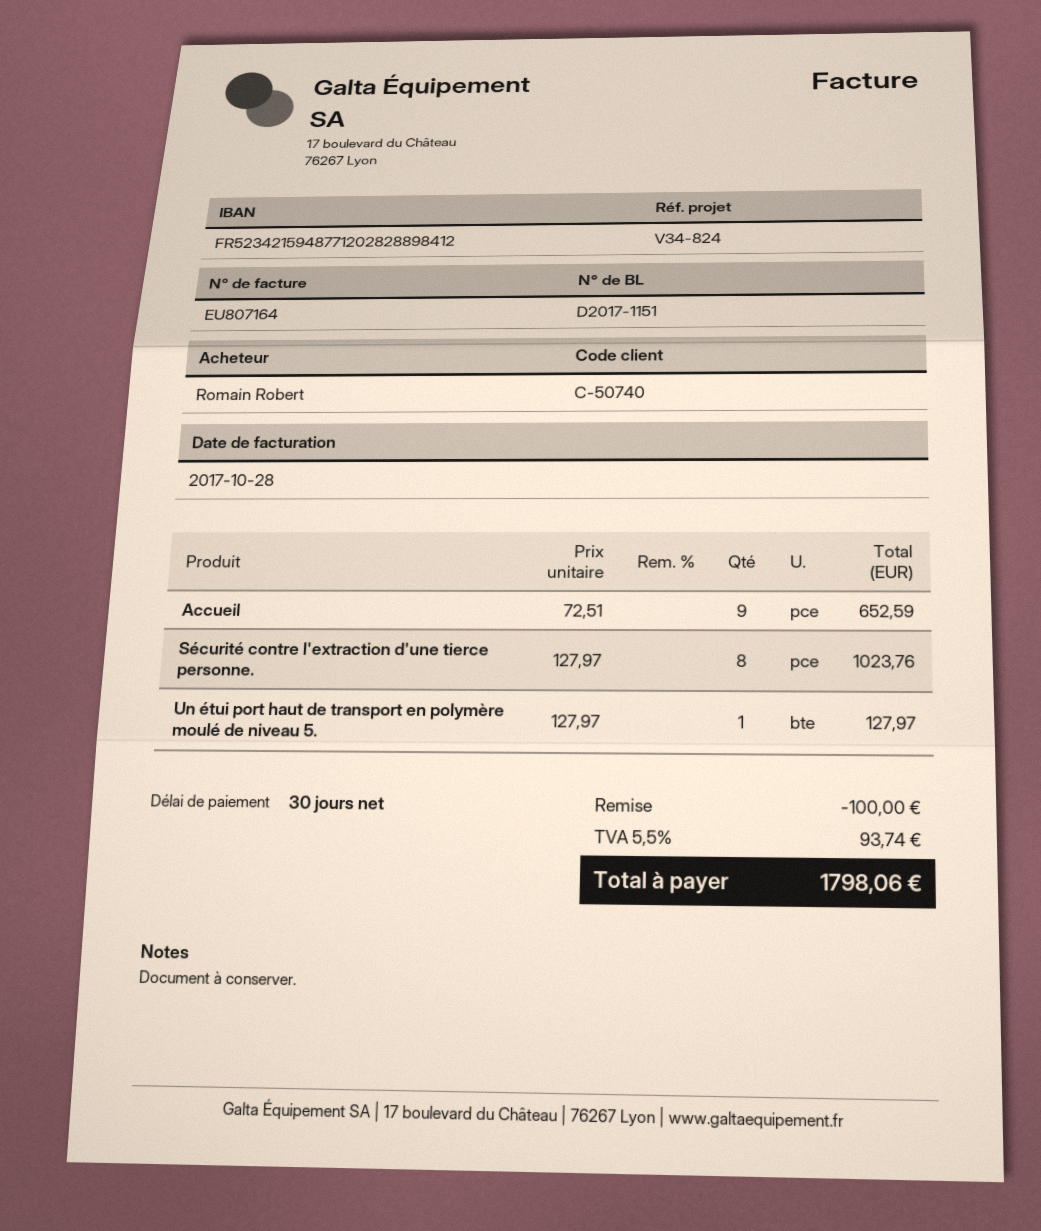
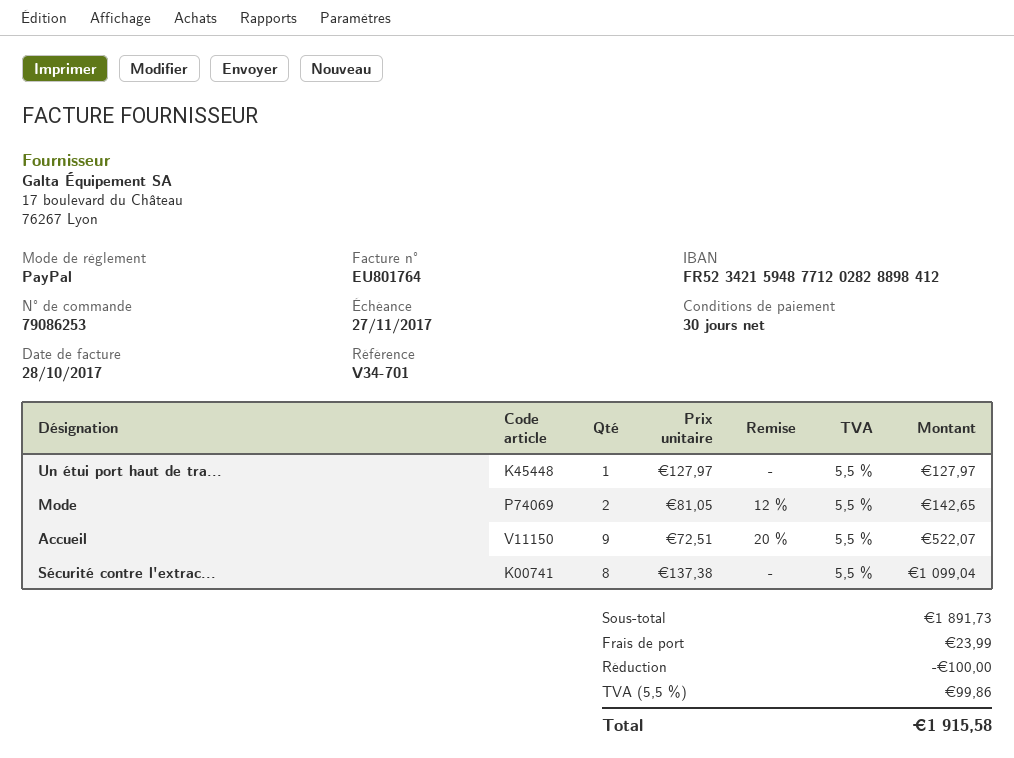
invoice number: EU807164 -> EU801764
reference: V34-824 -> V34-701
Accueil: 9 x 72.51 = 652.59 -> 9 x 72.51 - 20% = 522.07
Sécurité contre l'extraction d'une tierce personne.: 8 x 127.97 = 1023.76 -> 8 x 137.38 = 1099.04
Mode: none -> 2 x 81.05 - 12% = 142.65
shipping: none -> 23.99
tax: 5.5% = 93.74 -> 5.5% = 99.86
total: 1798.06 -> 1915.58

